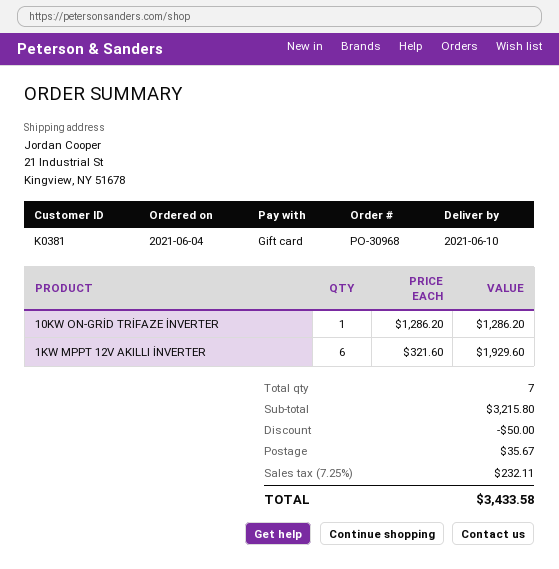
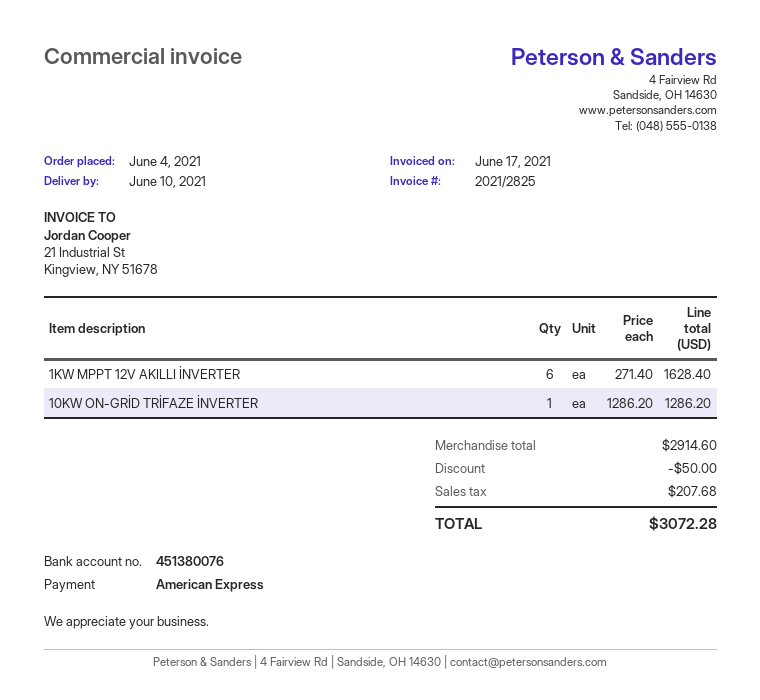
payment method: gift card -> American Express
1KW MPPT 12V AKILLI İNVERTER: 6 x 321.60 = 1929.60 -> 6 x 271.40 = 1628.40
subtotal: 3215.80 -> 2914.60
shipping: 35.67 -> none
tax: 232.11 -> 207.68
total: 3433.58 -> 3072.28

